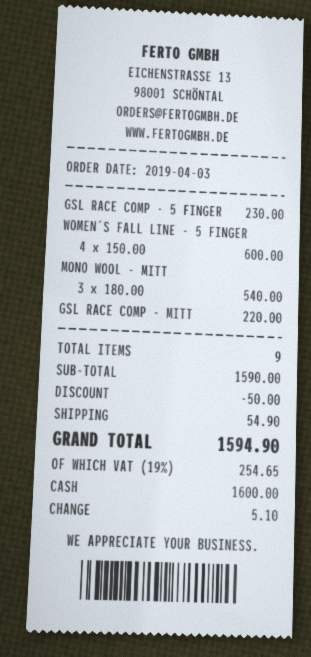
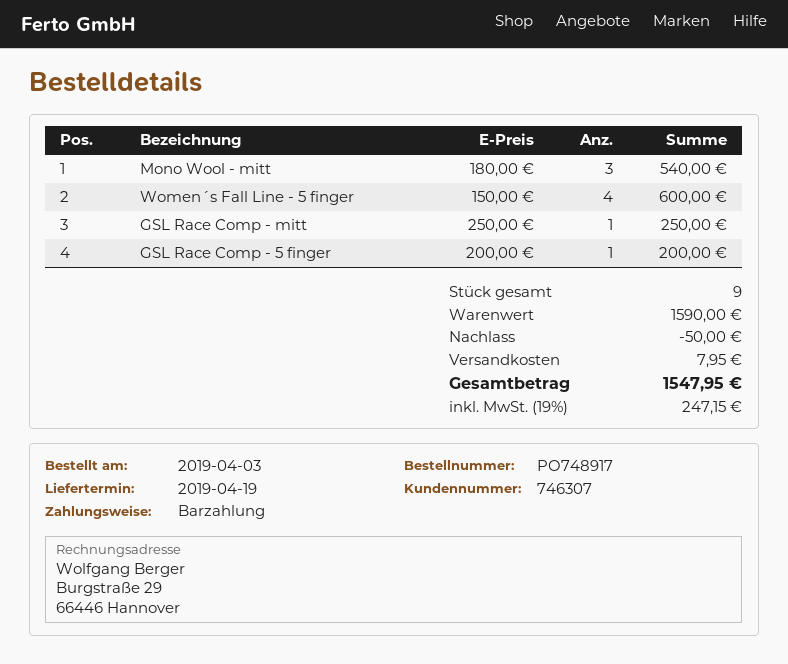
GSL RACE COMP - 5 FINGER: 1 x 230.00 = 230.00 -> 1 x 200.00 = 200.00
GSL RACE COMP - MITT: 1 x 220.00 = 220.00 -> 1 x 250.00 = 250.00
shipping: 54.90 -> 7.95
tax: 19% = 254.65 -> 19% = 247.15
total: 1594.90 -> 1547.95

